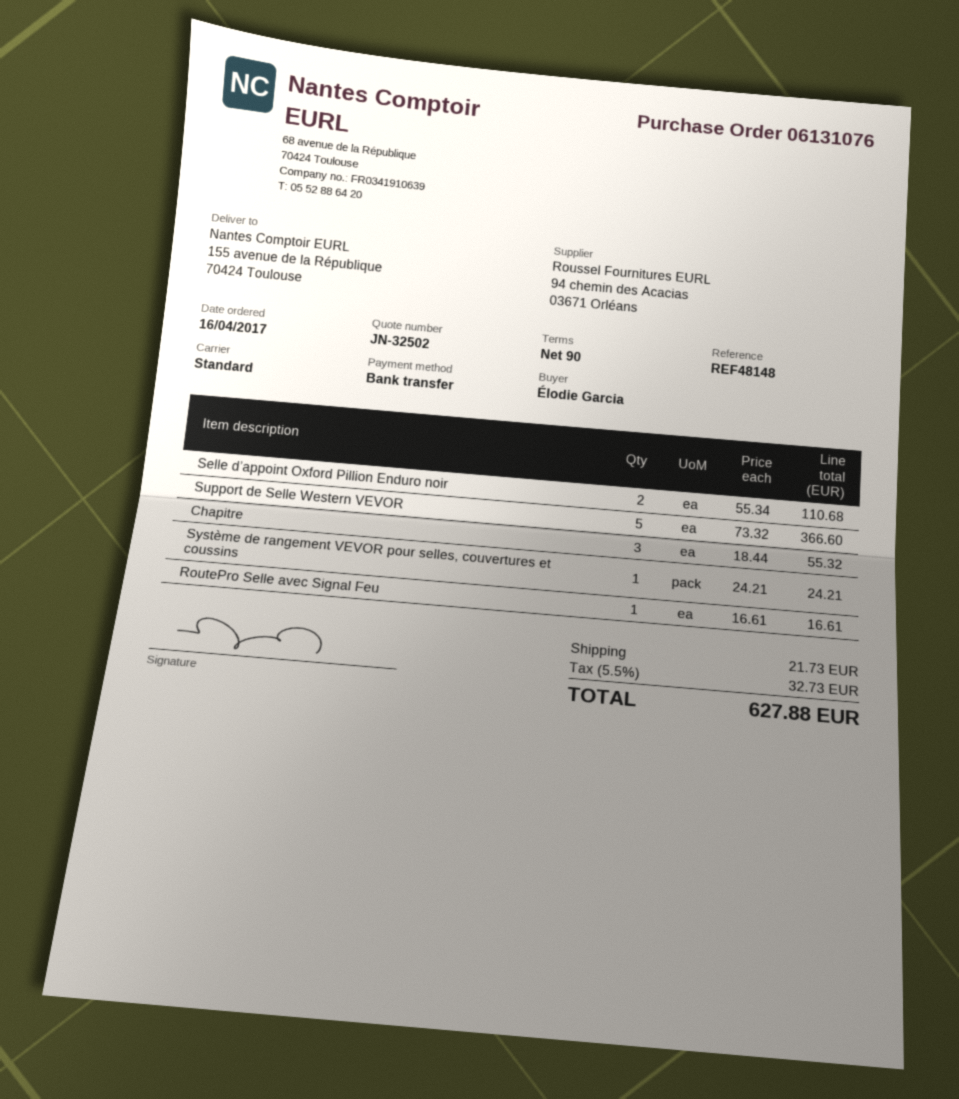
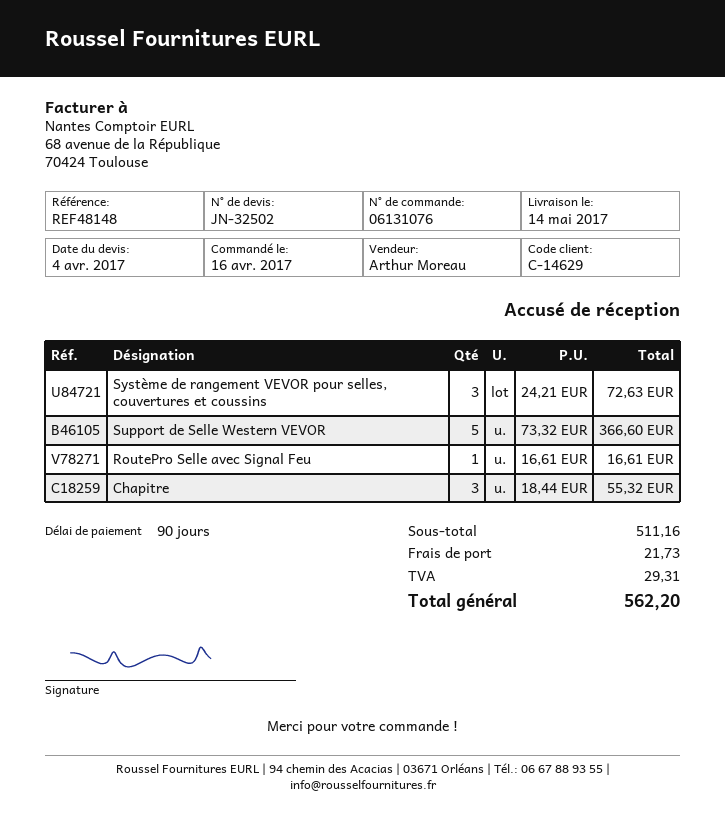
Selle d’appoint Oxford Pillion Enduro noir: 2 x 55.34 = 110.68 -> none
Système de rangement VEVOR pour selles, couvertures et coussins: 1 x 24.21 = 24.21 -> 3 x 24.21 = 72.63
tax: 32.73 -> 29.31
total: 627.88 -> 562.20

